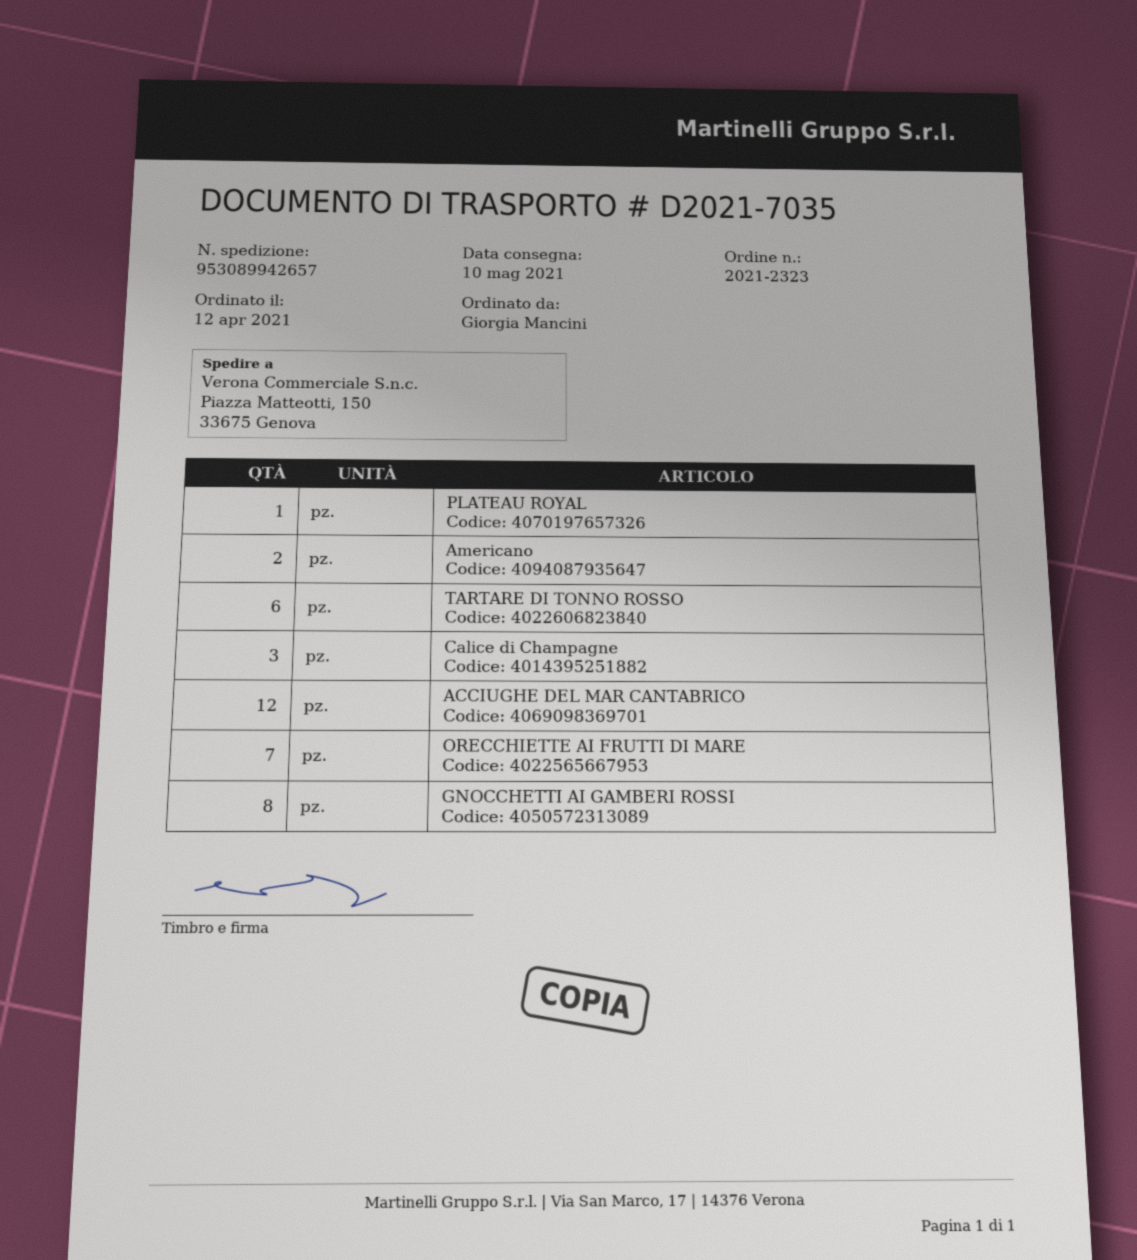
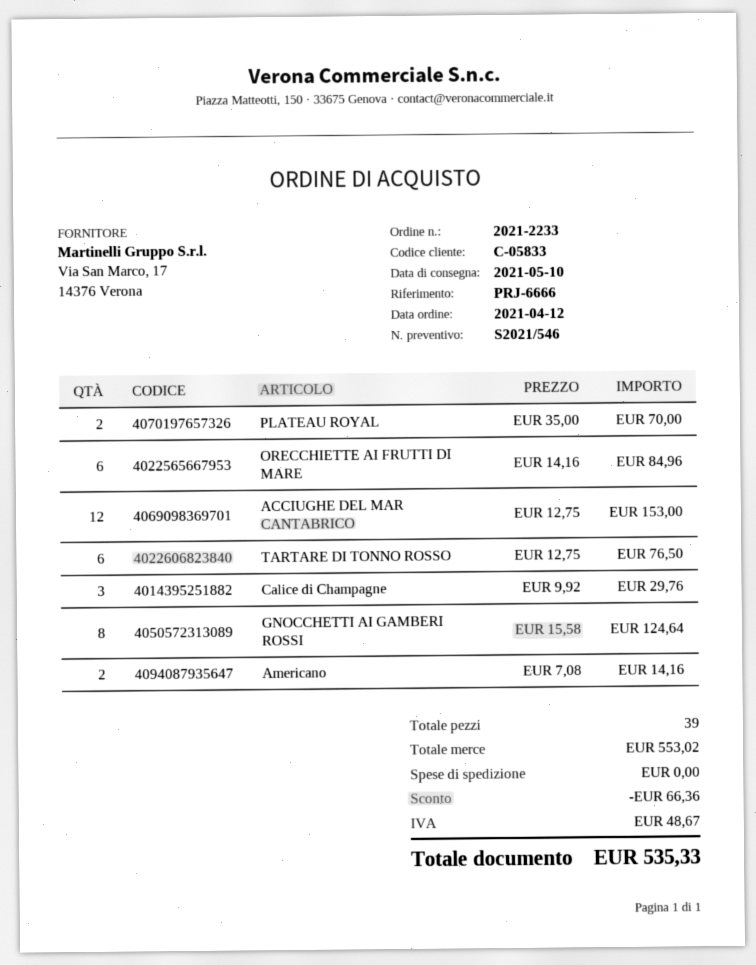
order number: 2021-2323 -> 2021-2233
PLATEAU ROYAL: 1 -> 2
ORECCHIETTE AI FRUTTI DI MARE: 7 -> 6

